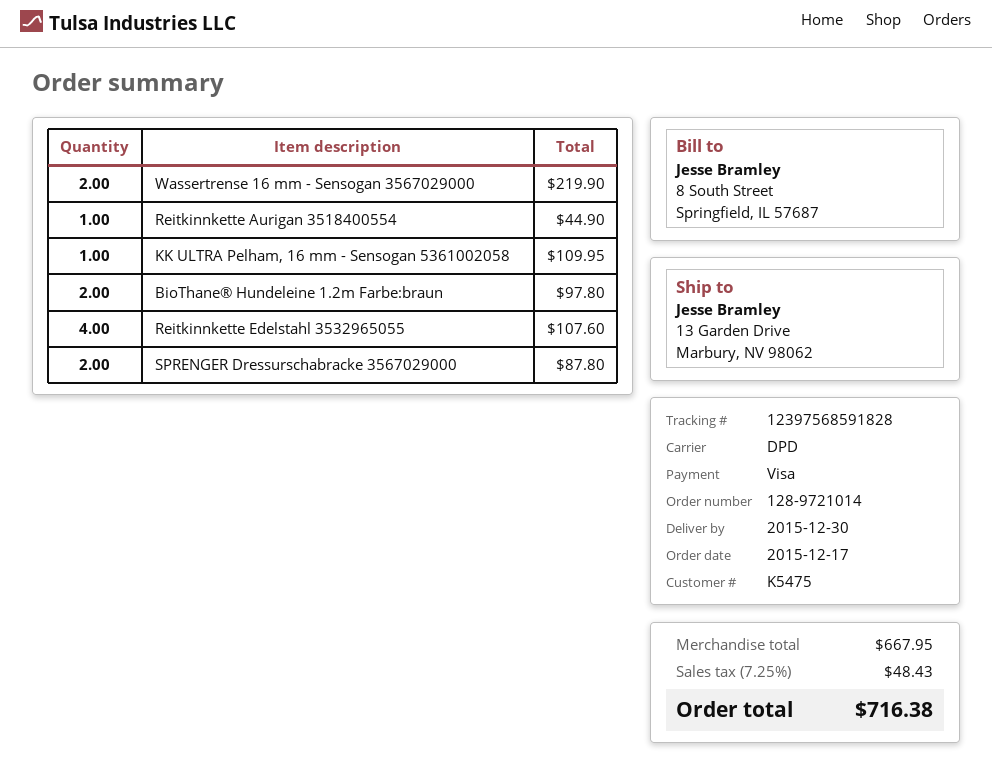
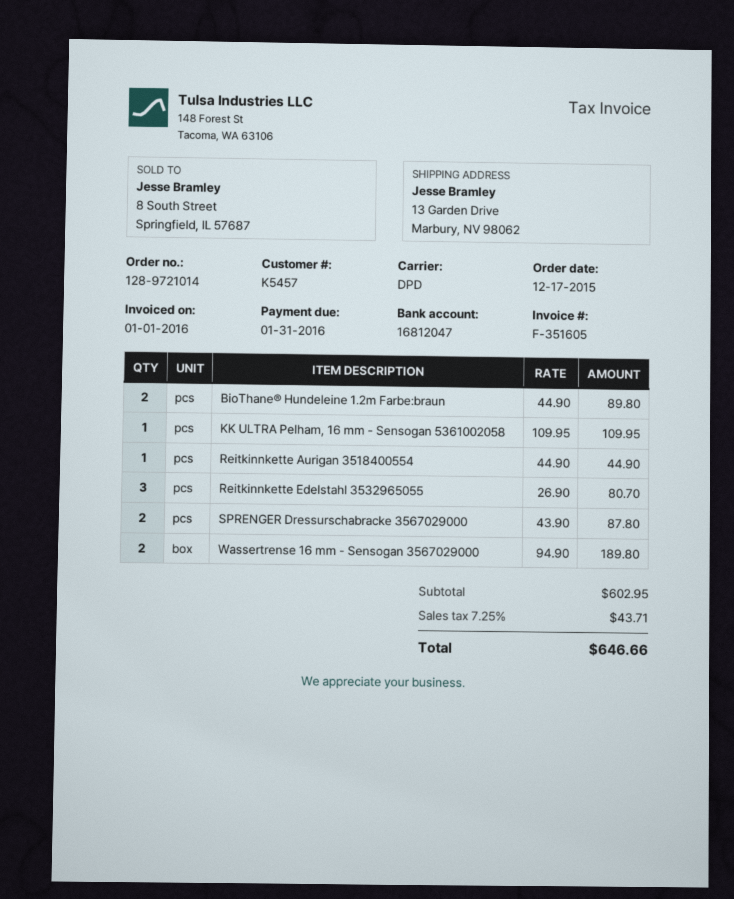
customer number: K5475 -> K5457
Wassertrense 16 mm - Sensogan 3567029000: 2 for 219.90 -> 2 for 189.80
BioThane® Hundeleine 1.2m Farbe:braun: 2 for 97.80 -> 2 for 89.80
Reitkinnkette Edelstahl 3532965055: 4 for 107.60 -> 3 for 80.70
subtotal: 667.95 -> 602.95
tax: 7.25% = 48.43 -> 7.25% = 43.71
total: 716.38 -> 646.66

